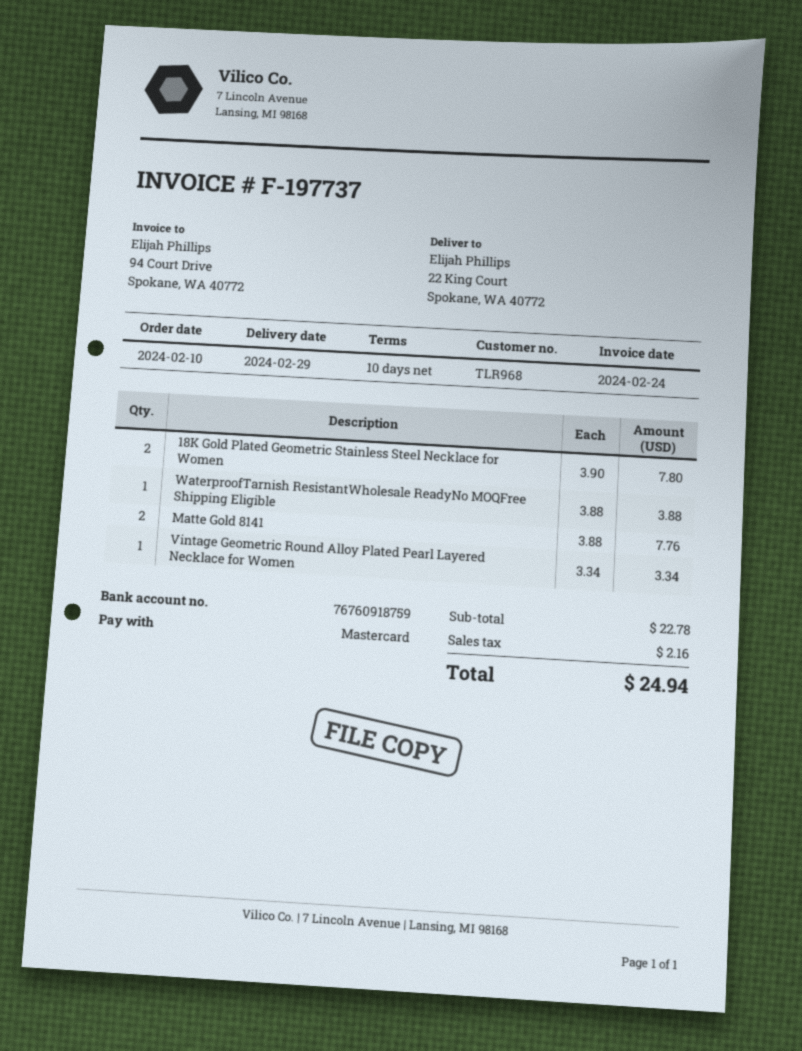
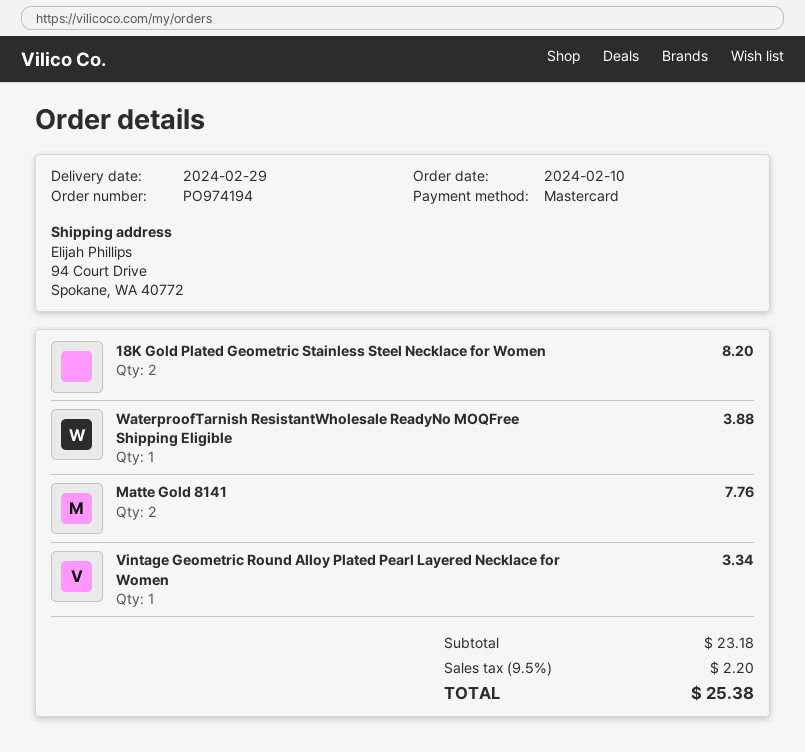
ship to: 22 King Court, Spokane, WA 40772 -> 94 Court Drive, Spokane, WA 40772
18K Gold Plated Geometric Stainless Steel Necklace for Women: 2 for 7.80 -> 2 for 8.20
subtotal: 22.78 -> 23.18
tax: 2.16 -> 2.20
total: 24.94 -> 25.38

